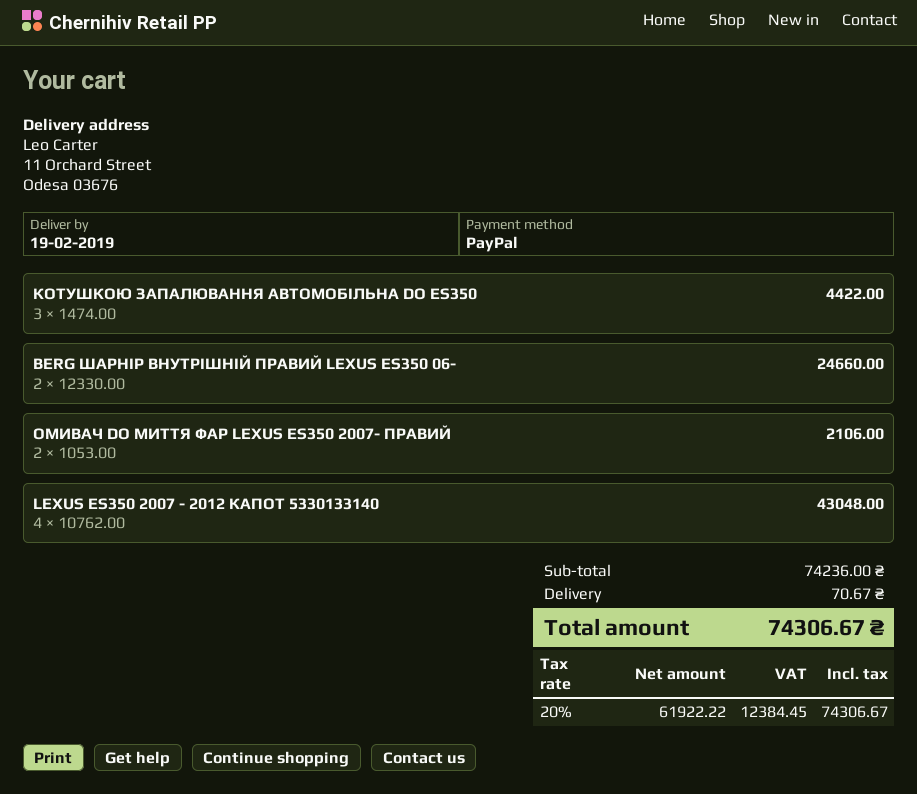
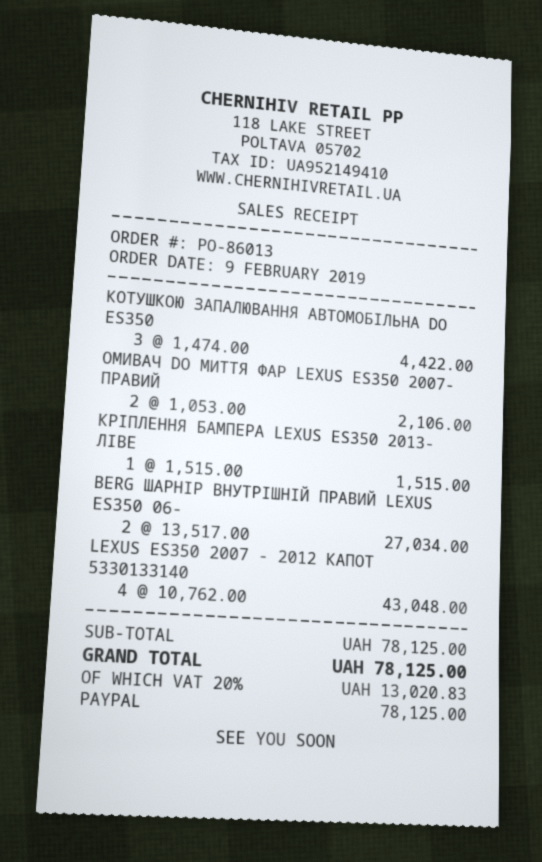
BERG ШАРНІР ВНУТРІШНІЙ ПРАВИЙ LEXUS ES350 06-: 2 x 12330.00 = 24660.00 -> 2 x 13517.00 = 27034.00
КРІПЛЕННЯ БАМПЕРА LEXUS ES350 2013- ЛІВЕ: none -> 1 x 1515.00 = 1515.00
subtotal: 74236.00 -> 78125.00
shipping: 70.67 -> none
tax: 20% = 12384.45 -> 20% = 13020.83
total: 74306.67 -> 78125.00

